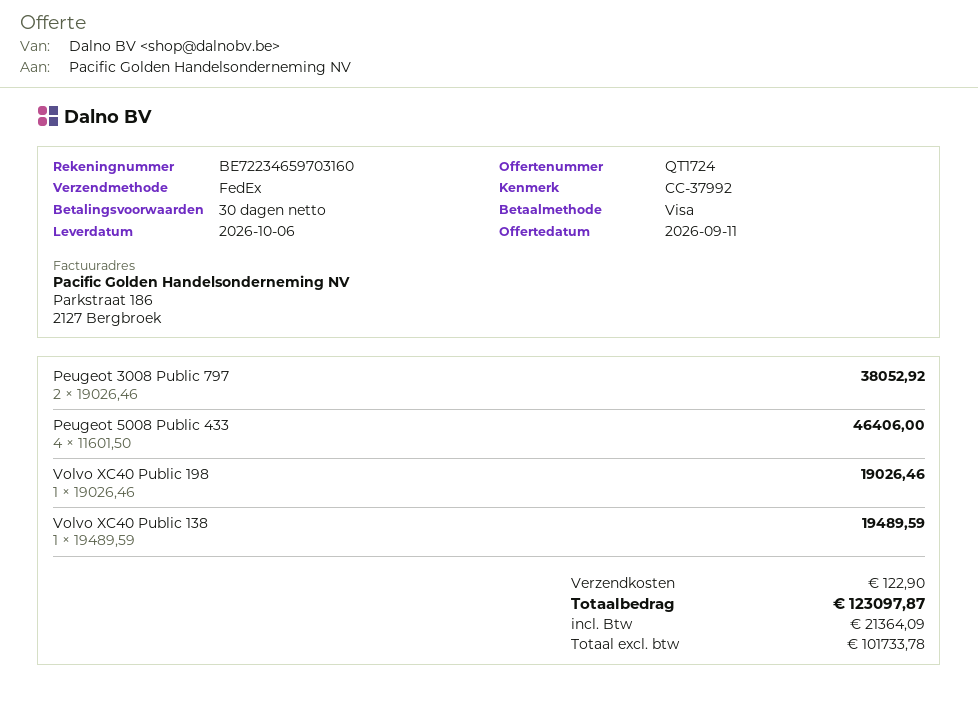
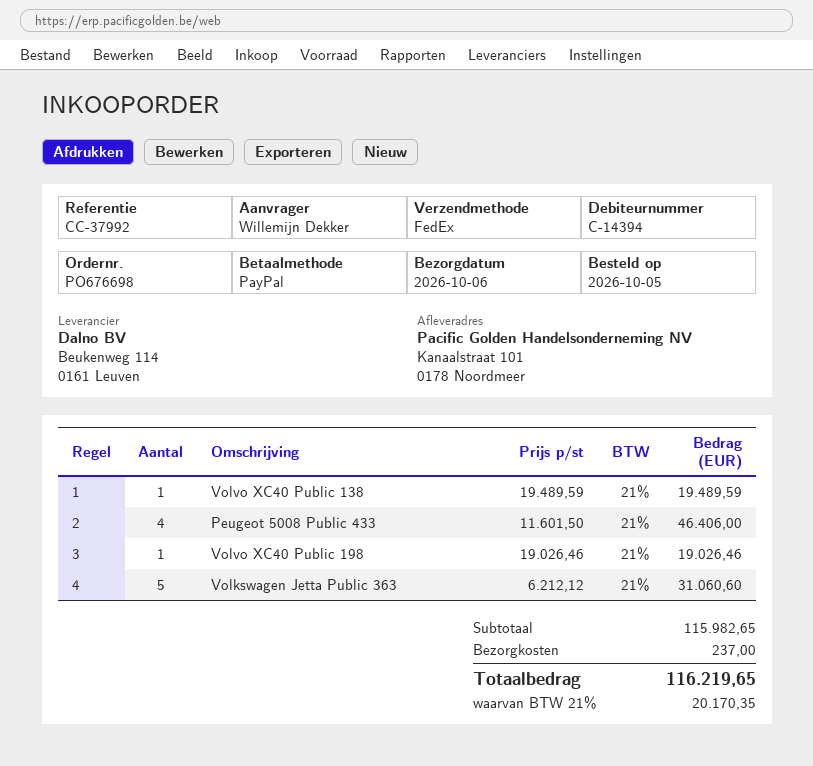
payment method: Visa -> PayPal
Peugeot 3008 Public 797: 2 x 19026.46 = 38052.92 -> none
Volkswagen Jetta Public 363: none -> 5 x 6212.12 = 31060.60
shipping: 122.90 -> 237.00
tax: 21364.09 -> 20170.35
total: 123097.87 -> 116219.65

